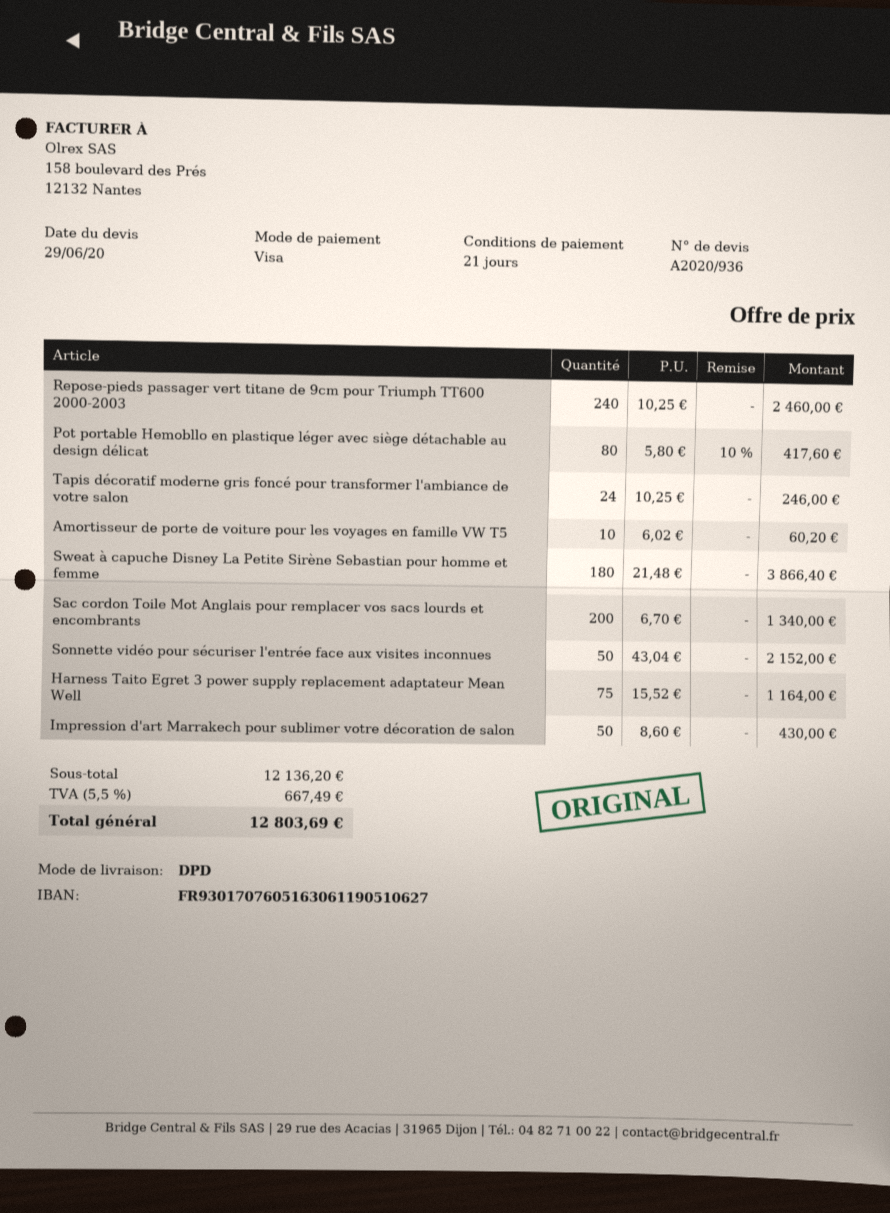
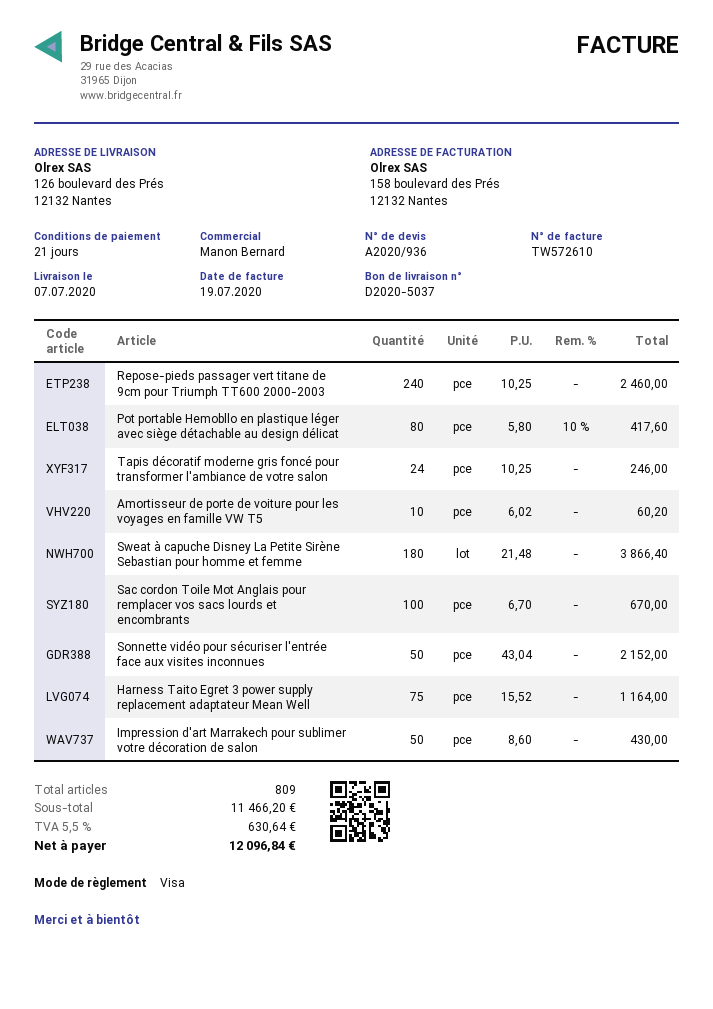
Sac cordon Toile Mot Anglais pour remplacer vos sacs lourds et encombrants: 200 x 6.70 = 1340.00 -> 100 x 6.70 = 670.00
subtotal: 12136.20 -> 11466.20
tax: 5.5% = 667.49 -> 5.5% = 630.64
total: 12803.69 -> 12096.84

